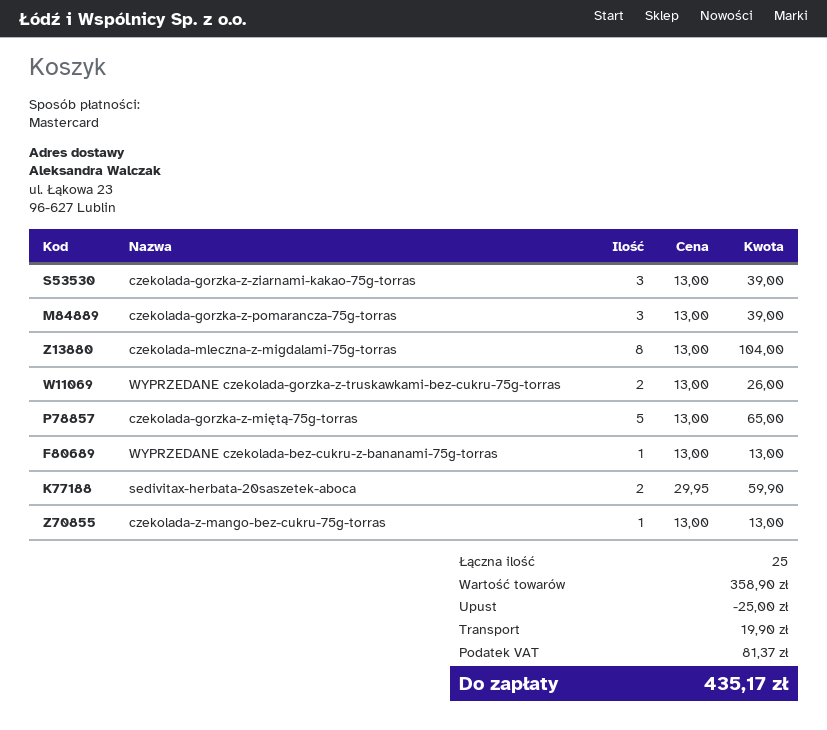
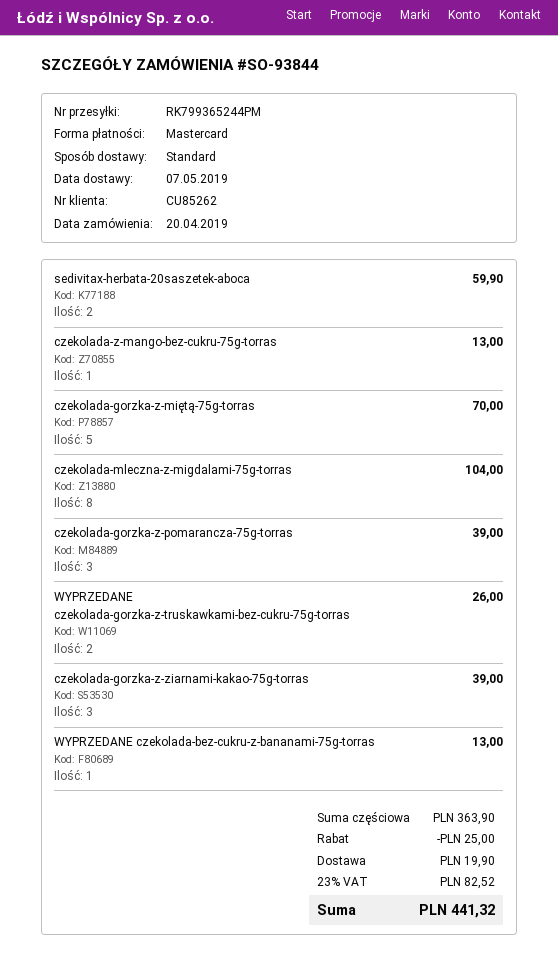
czekolada-gorzka-z-miętą-75g-torras: 5 for 65.00 -> 5 for 70.00
subtotal: 358.90 -> 363.90
tax: 81.37 -> 82.52
total: 435.17 -> 441.32

